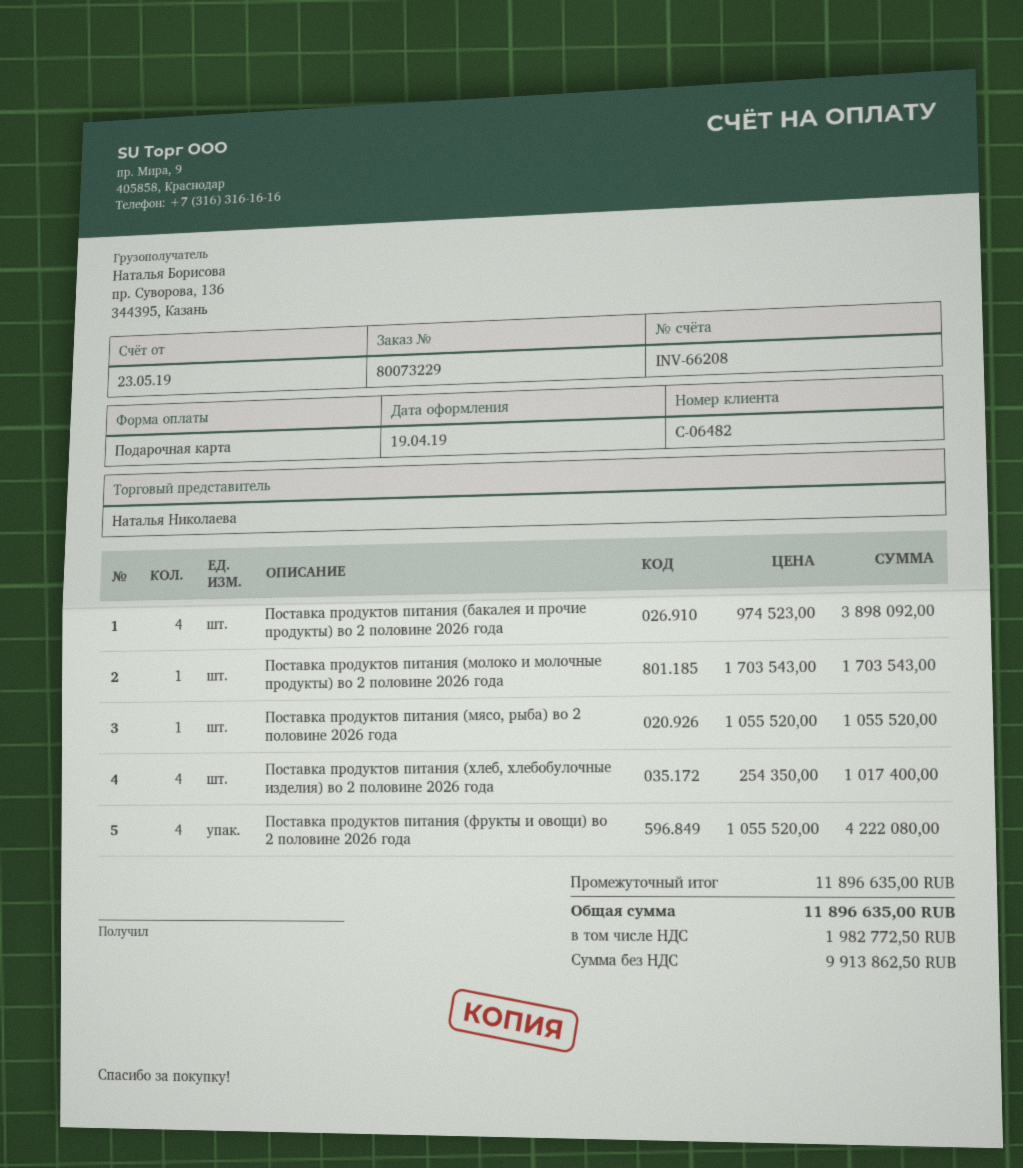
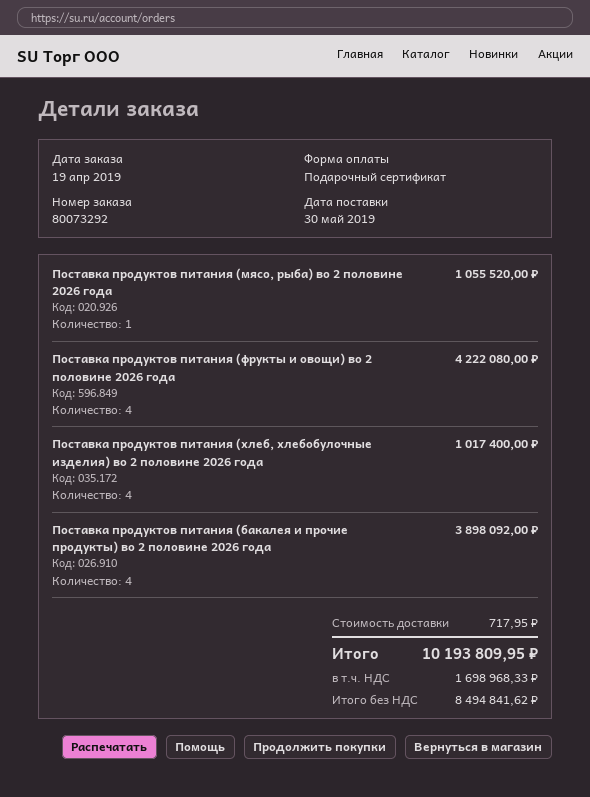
order number: 80073229 -> 80073292
Поставка продуктов питания (молоко и молочные продукты) во 2 половине 2026 года: 1 for 1703543.00 -> none
shipping: none -> 717.95
net: 9913862.50 -> 8494841.62
tax: 1982772.50 -> 1698968.33
total: 11896635.00 -> 10193809.95

